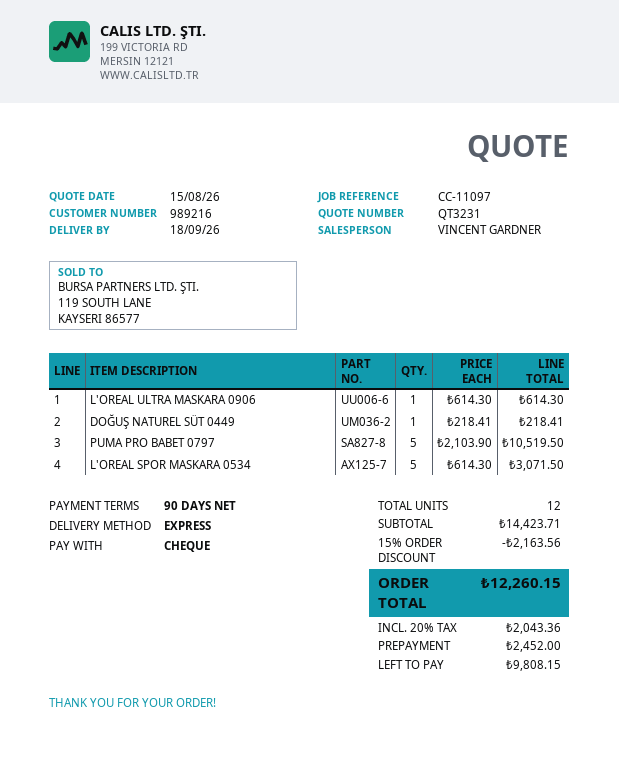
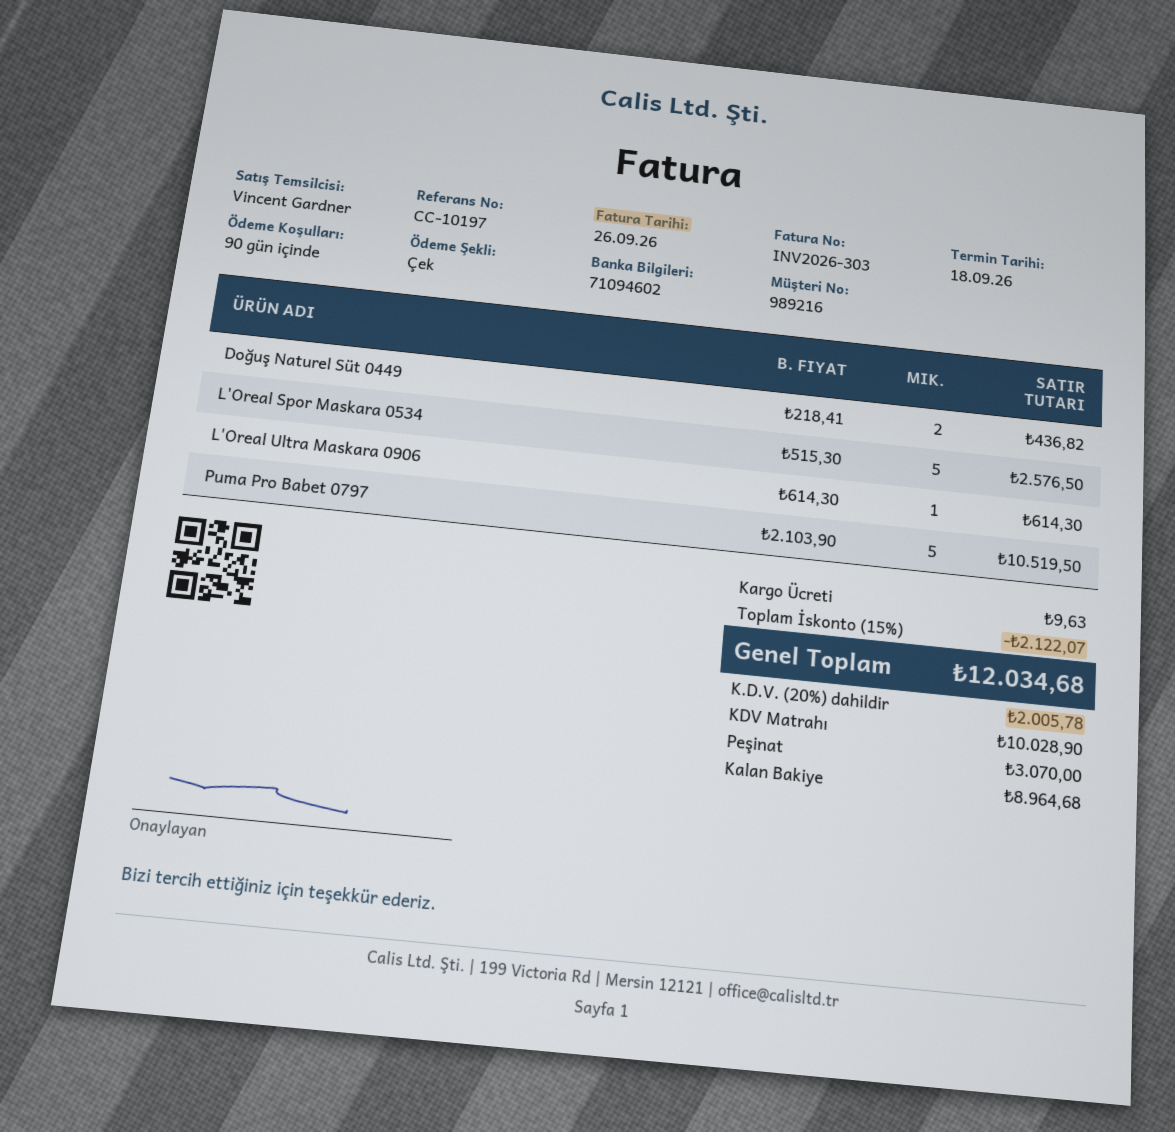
reference: CC-11097 -> CC-10197
DOĞUŞ NATUREL SÜT 0449: 1 x 218.41 = 218.41 -> 2 x 218.41 = 436.82
L'OREAL SPOR MASKARA 0534: 5 x 614.30 = 3071.50 -> 5 x 515.30 = 2576.50
discount: 15% = 2163.56 -> 15% = 2122.07
shipping: none -> 9.63
tax: 20% = 2043.36 -> 20% = 2005.78
total: 12260.15 -> 12034.68
deposit: 2452.00 -> 3070.00
balance: 9808.15 -> 8964.68

